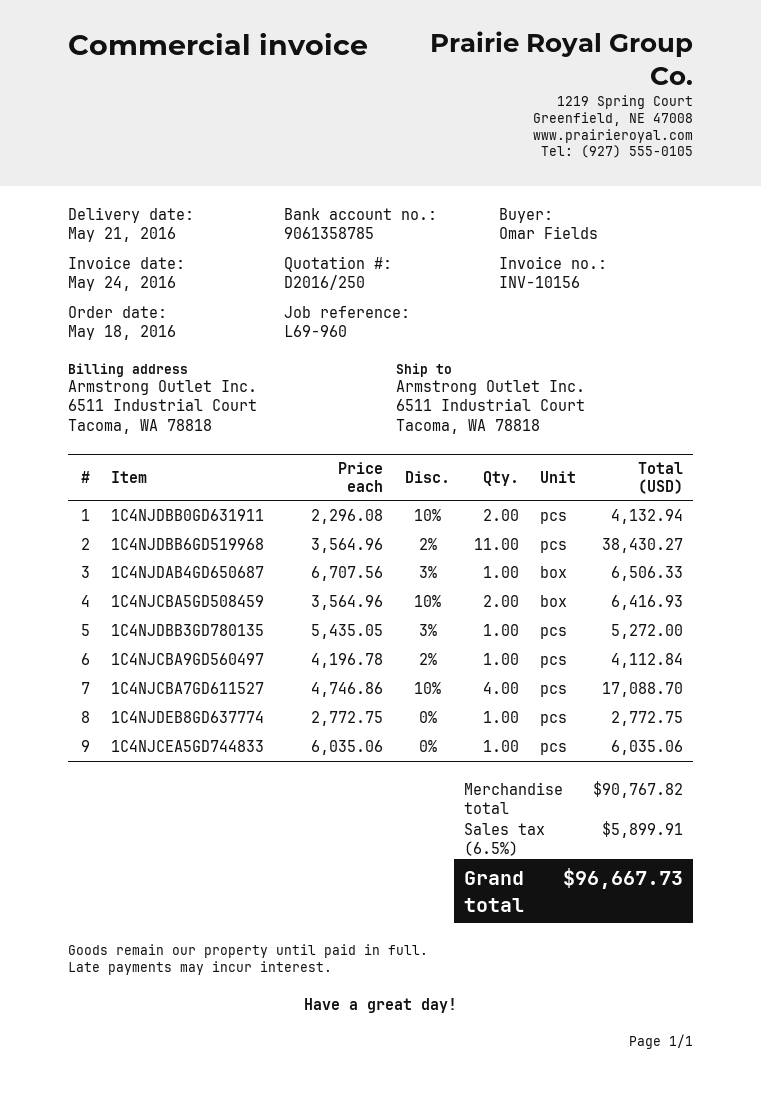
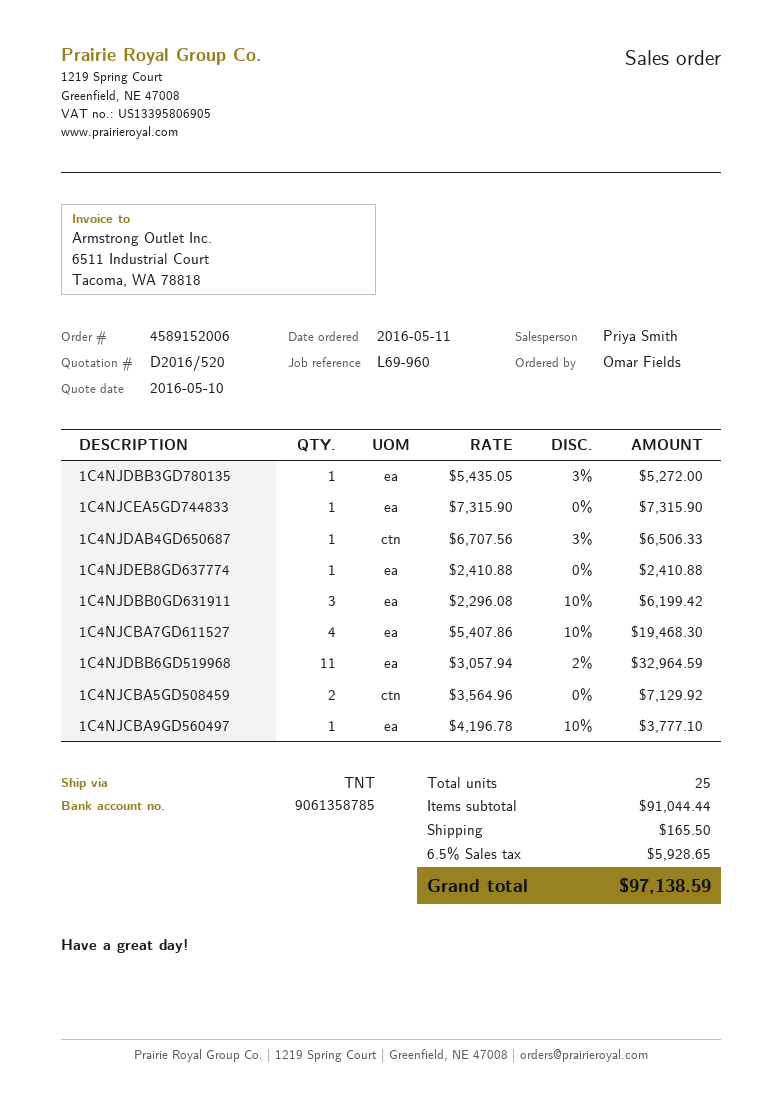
quote number: D2016/250 -> D2016/520
order date: 2016-05-18 -> 2016-05-11
1C4NJDBB0GD631911: 2 x 2296.08 - 10% = 4132.94 -> 3 x 2296.08 - 10% = 6199.42
1C4NJDBB6GD519968: 11 x 3564.96 - 2% = 38430.27 -> 11 x 3057.94 - 2% = 32964.59
1C4NJCBA5GD508459: 2 x 3564.96 - 10% = 6416.93 -> 2 x 3564.96 = 7129.92
1C4NJCBA9GD560497: 1 x 4196.78 - 2% = 4112.84 -> 1 x 4196.78 - 10% = 3777.10
1C4NJCBA7GD611527: 4 x 4746.86 - 10% = 17088.70 -> 4 x 5407.86 - 10% = 19468.30
1C4NJDEB8GD637774: 1 x 2772.75 = 2772.75 -> 1 x 2410.88 = 2410.88
1C4NJCEA5GD744833: 1 x 6035.06 = 6035.06 -> 1 x 7315.90 = 7315.90
subtotal: 90767.82 -> 91044.44
shipping: none -> 165.50
tax: 6.5% = 5899.91 -> 6.5% = 5928.65
total: 96667.73 -> 97138.59

